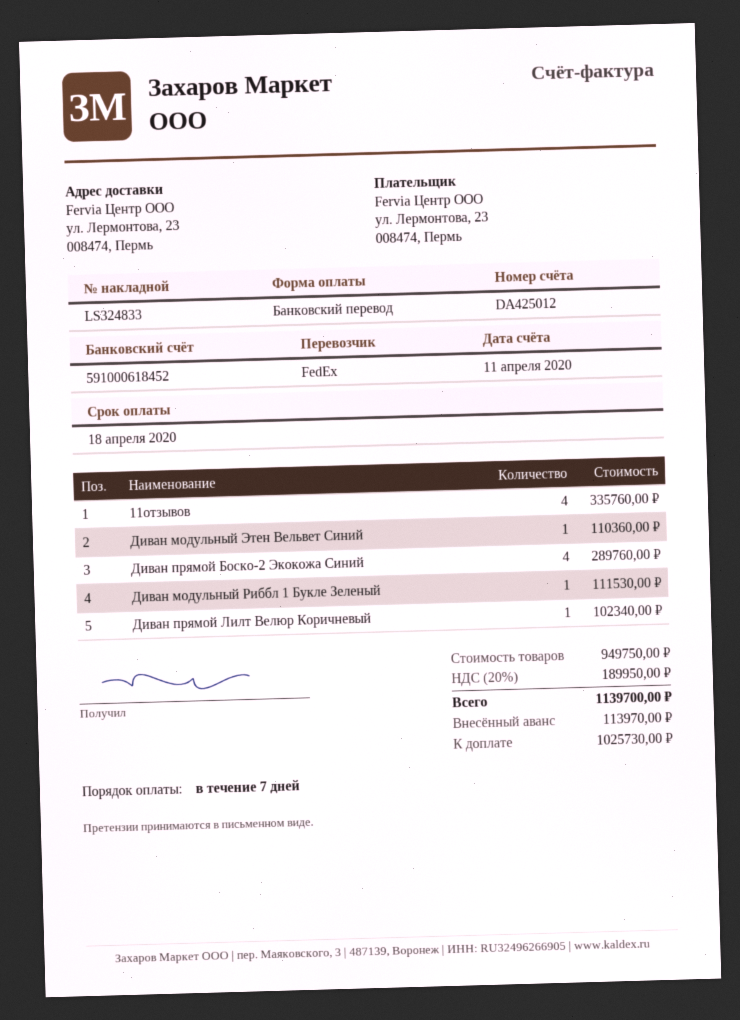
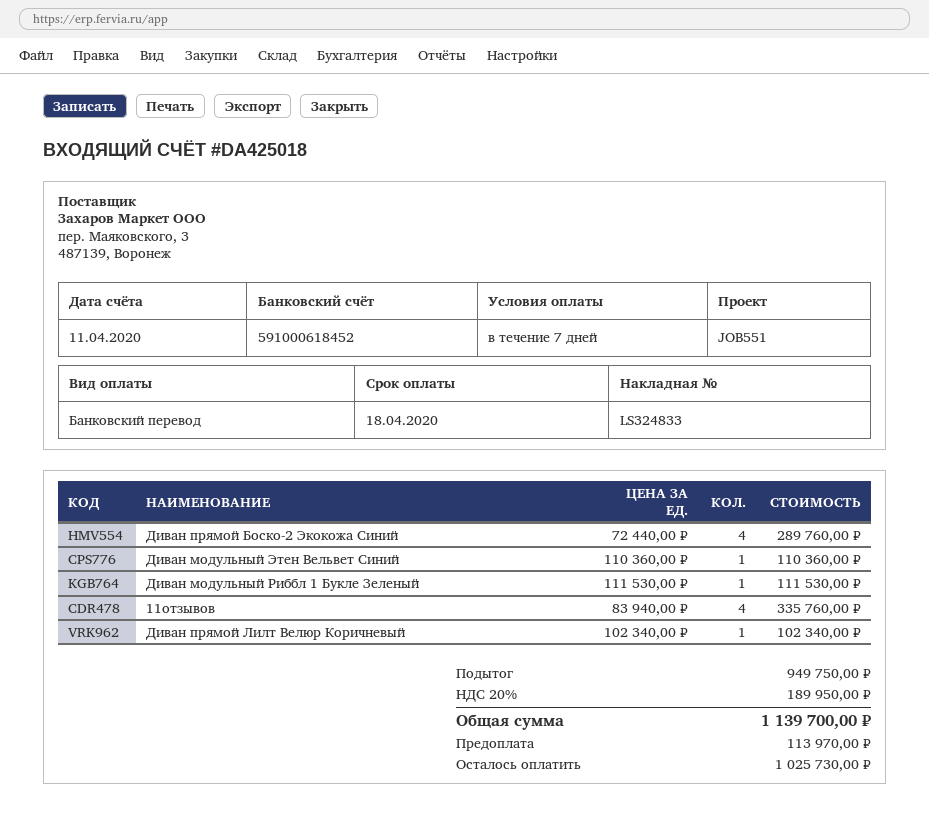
invoice number: DA425012 -> DA425018

